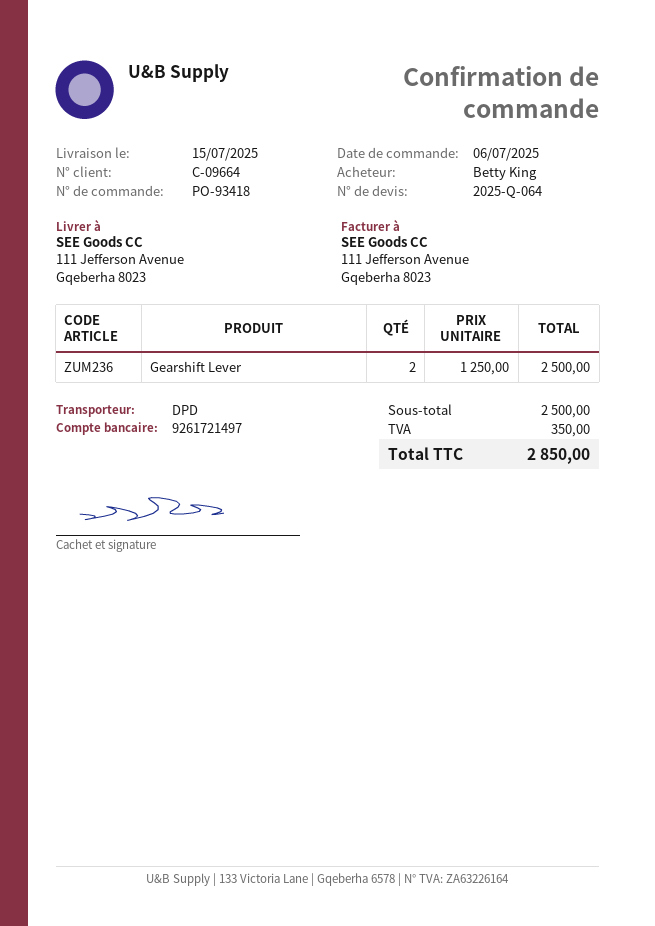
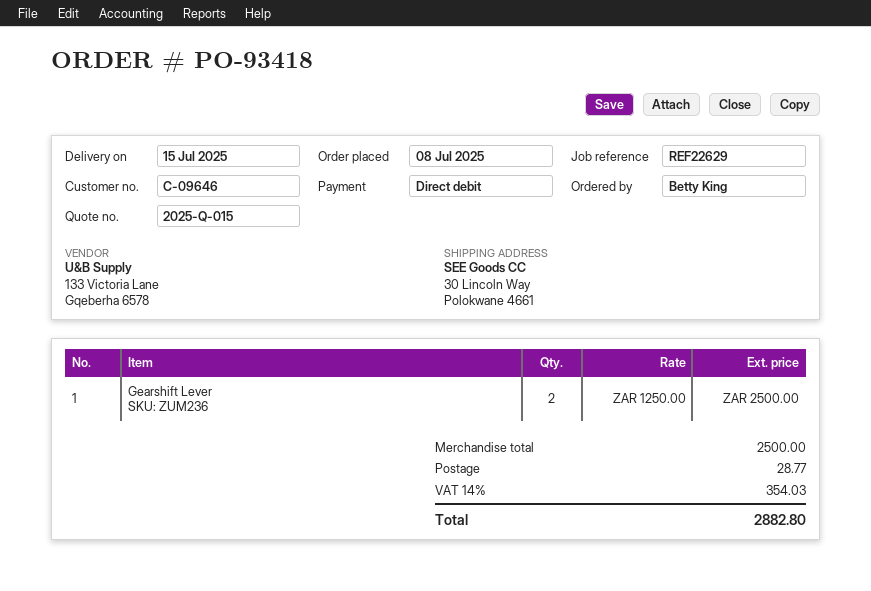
quote number: 2025-Q-064 -> 2025-Q-015
order date: 2025-07-06 -> 2025-07-08
customer number: C-09664 -> C-09646
ship to: 111 Jefferson Avenue, Gqeberha 8023 -> 30 Lincoln Way, Polokwane 4661
shipping: none -> 28.77
tax: 350.00 -> 354.03
total: 2850.00 -> 2882.80

